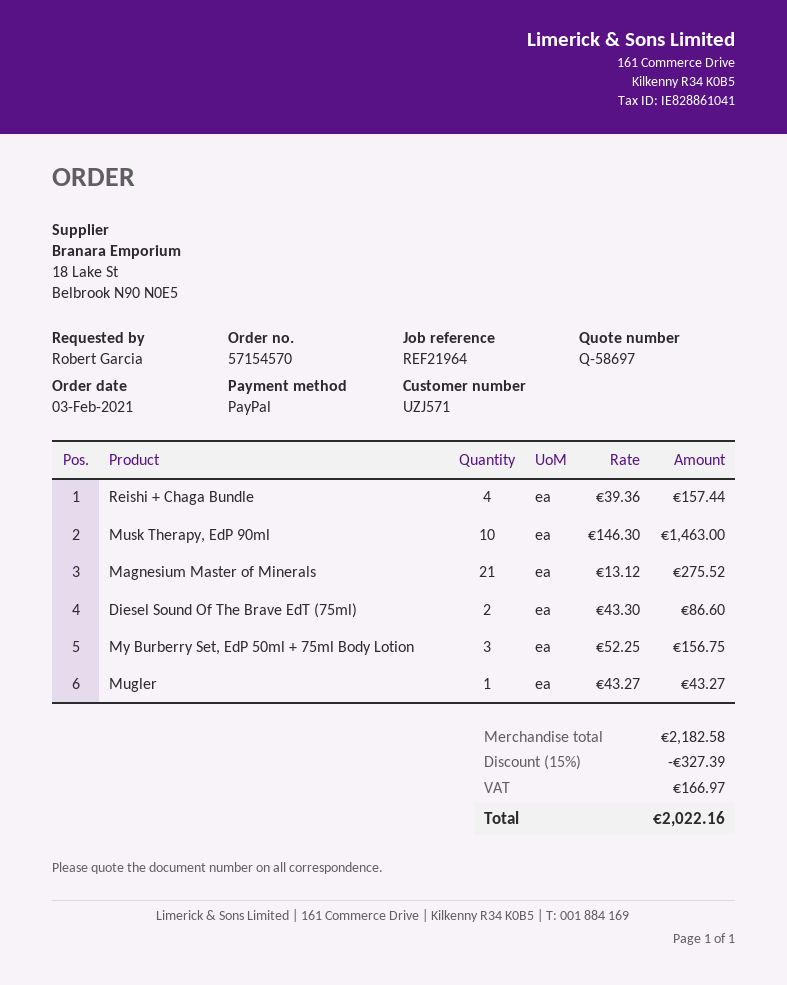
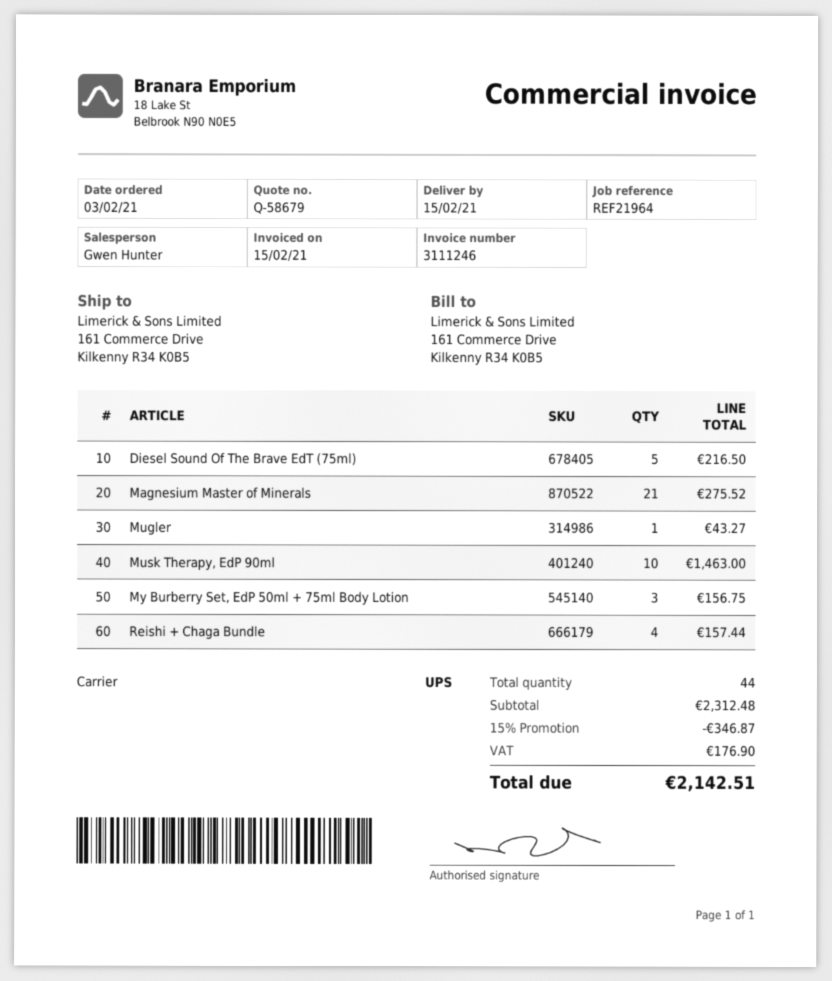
quote number: Q-58697 -> Q-58679
Diesel Sound Of The Brave EdT (75ml): 2 for 86.60 -> 5 for 216.50
subtotal: 2182.58 -> 2312.48
discount: 15% = 327.39 -> 15% = 346.87
tax: 166.97 -> 176.90
total: 2022.16 -> 2142.51

